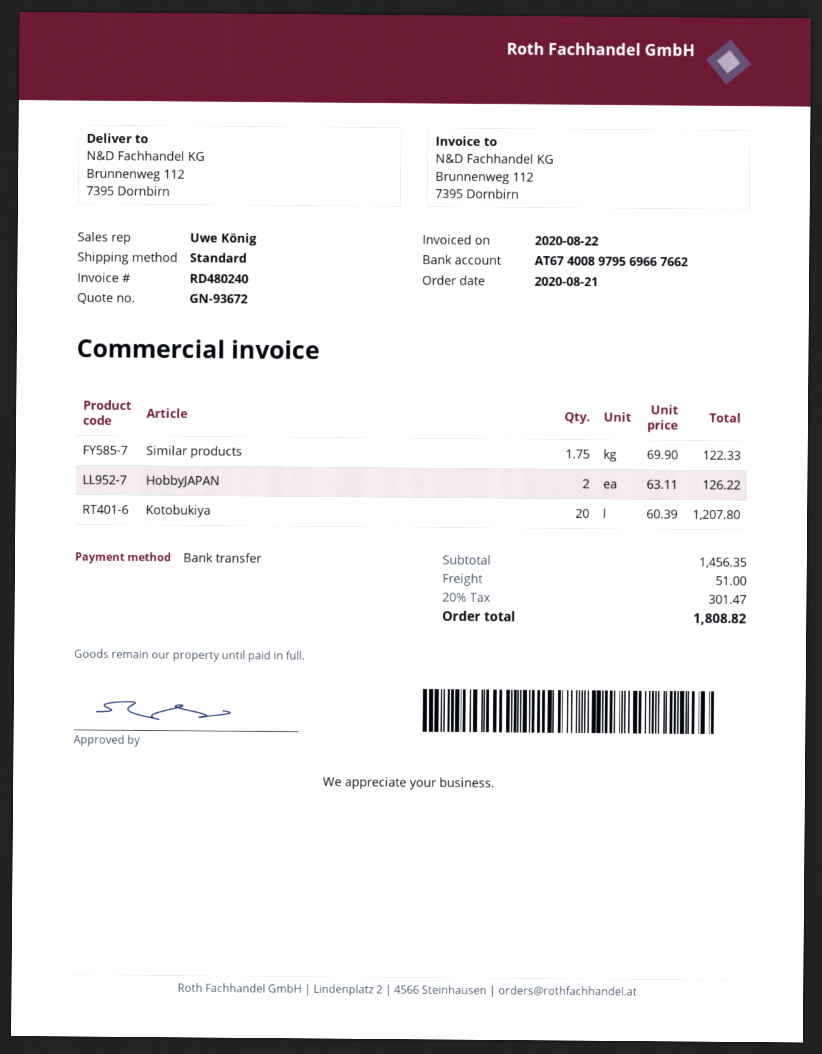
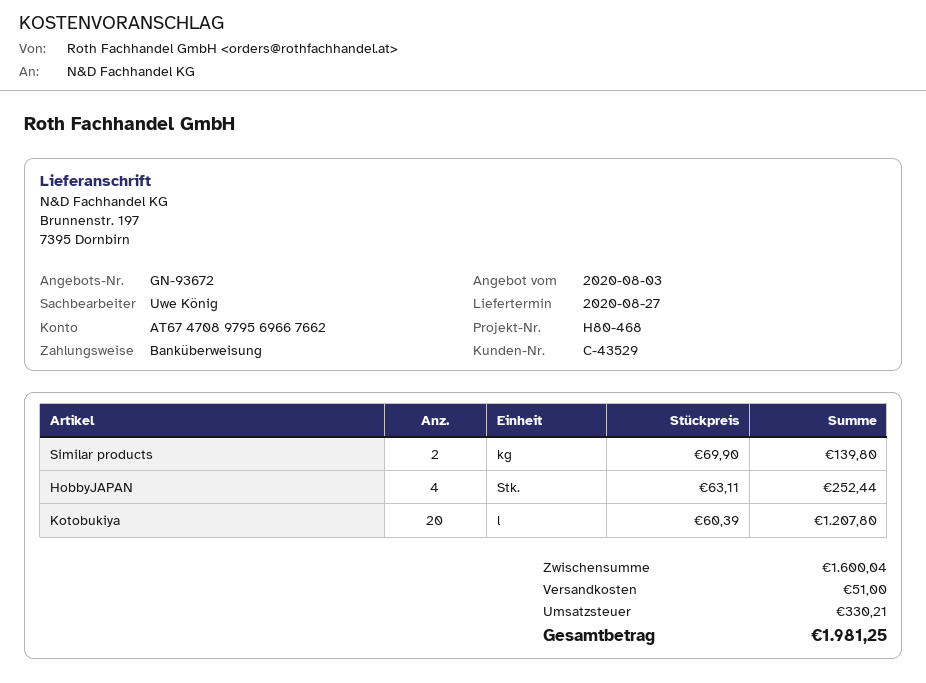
bank account: AT674008979569667662 -> AT674708979569667662
ship to: Brunnenweg 112, 7395 Dornbirn -> Brunnenstr. 197, 7395 Dornbirn
Similar products: 1.75 x 69.90 = 122.33 -> 2 x 69.90 = 139.80
HobbyJAPAN: 2 x 63.11 = 126.22 -> 4 x 63.11 = 252.44
subtotal: 1456.35 -> 1600.04
tax: 301.47 -> 330.21
total: 1808.82 -> 1981.25

